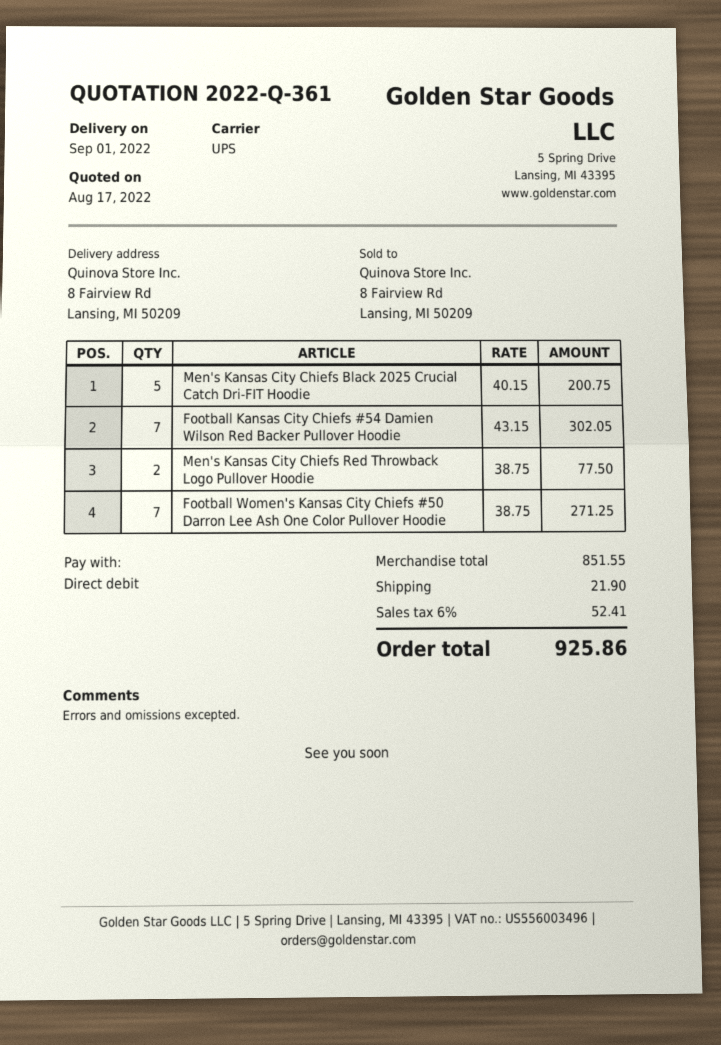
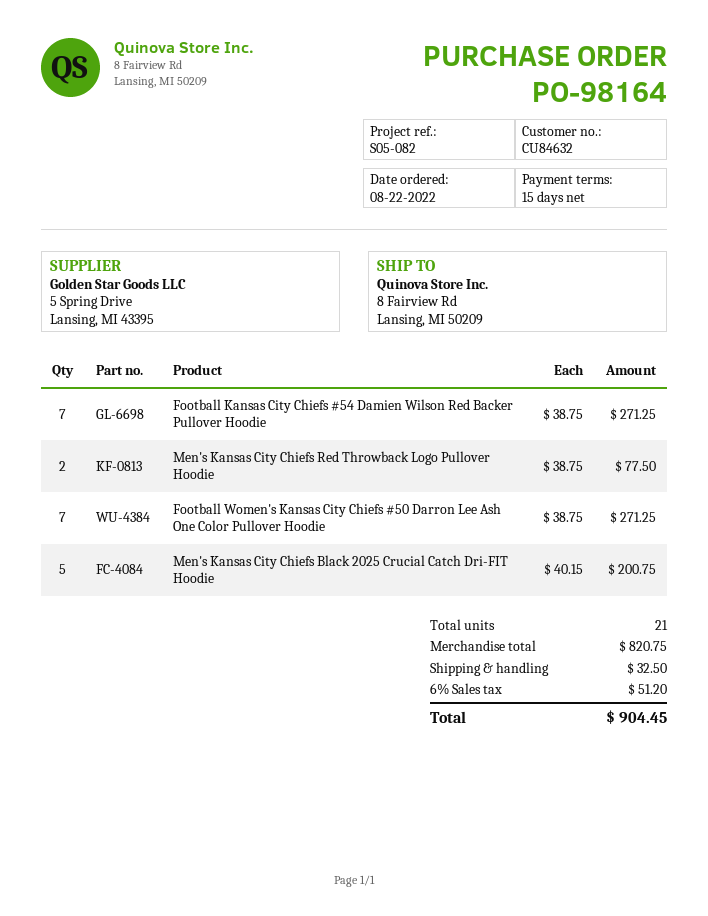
Football Kansas City Chiefs #54 Damien Wilson Red Backer Pullover Hoodie: 7 x 43.15 = 302.05 -> 7 x 38.75 = 271.25
subtotal: 851.55 -> 820.75
shipping: 21.90 -> 32.50
tax: 6% = 52.41 -> 6% = 51.20
total: 925.86 -> 904.45

